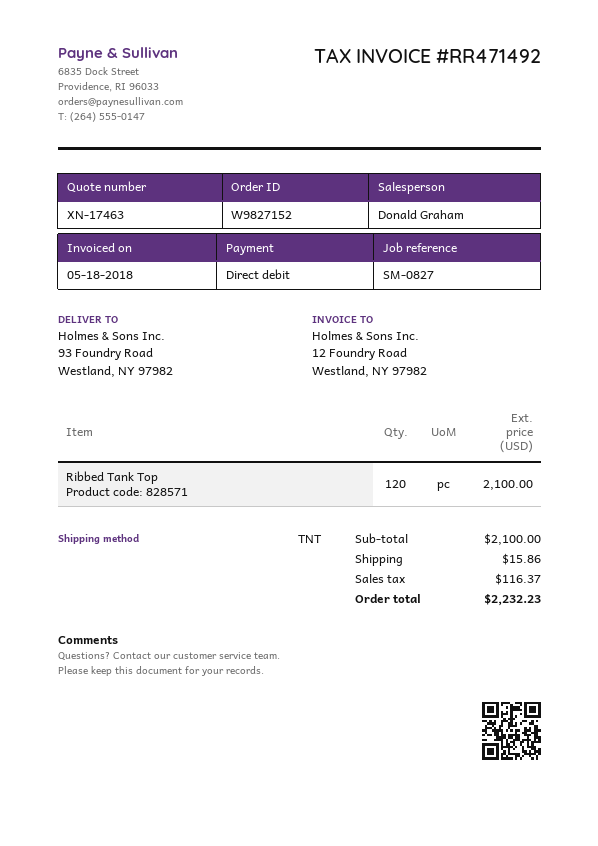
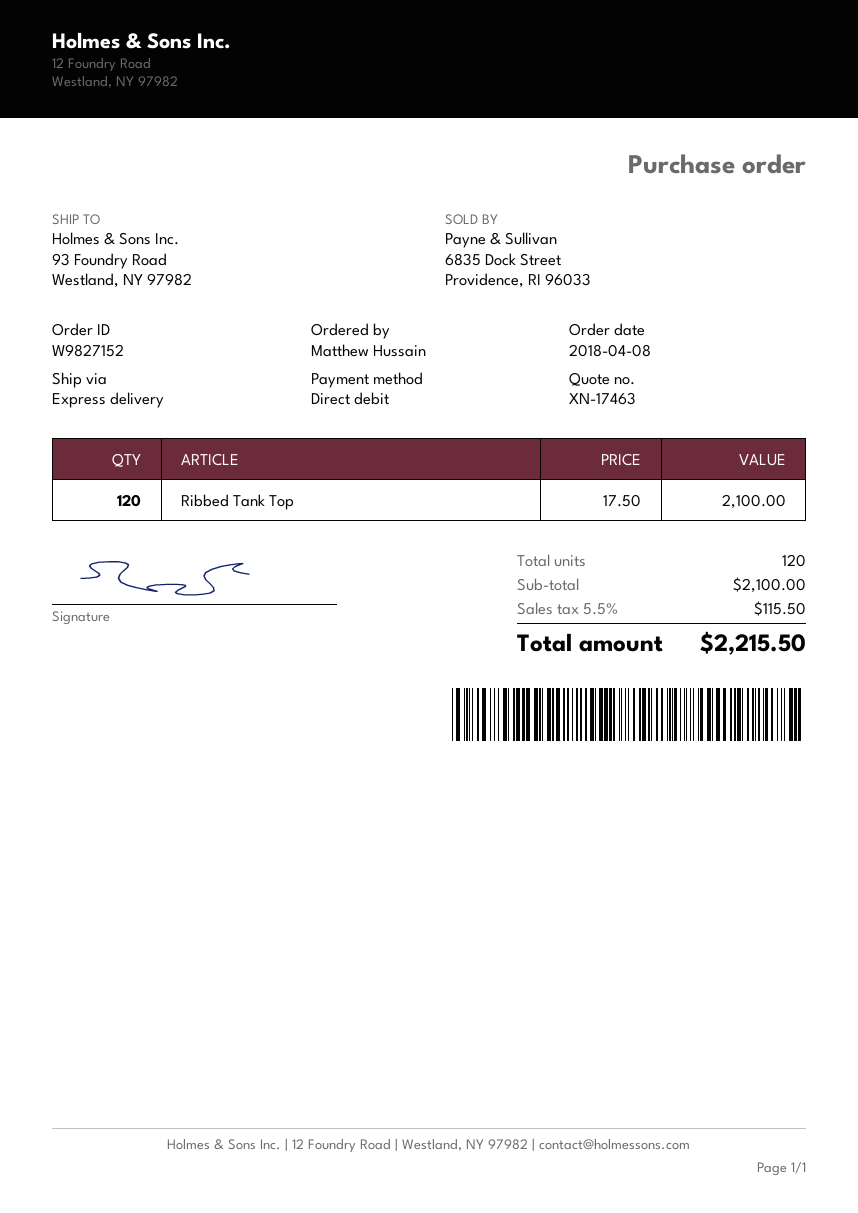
shipping method: TNT -> express
shipping: 15.86 -> none
tax: 116.37 -> 115.50
total: 2232.23 -> 2215.50

